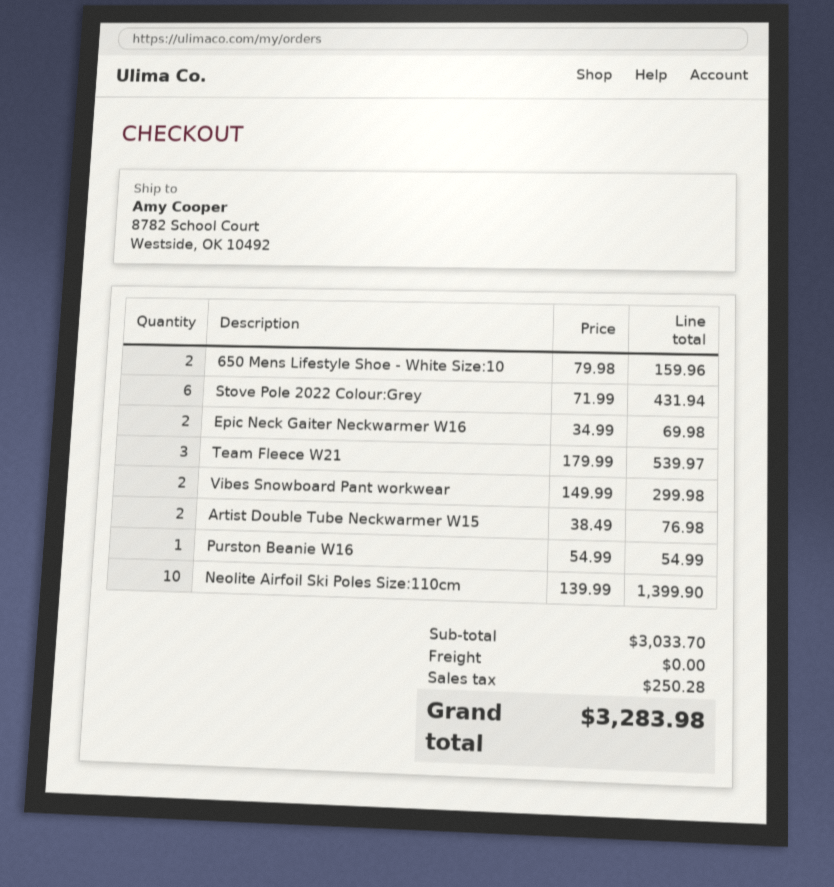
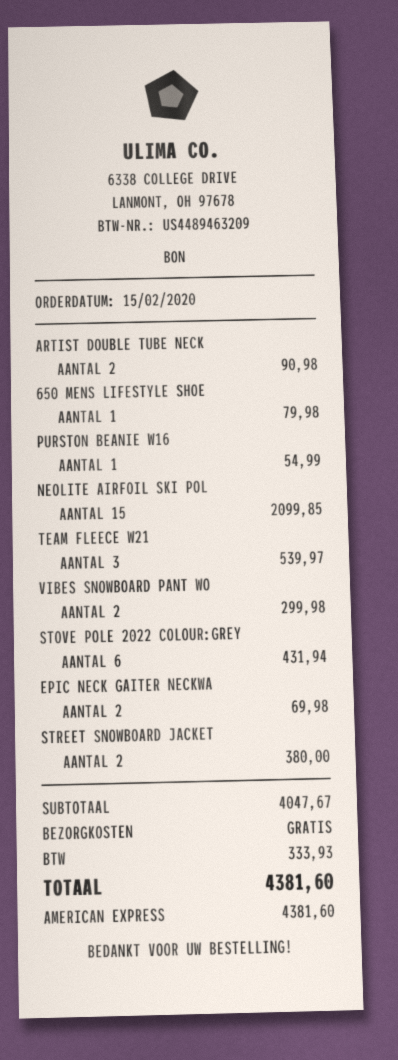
650 Mens Lifestyle Shoe - White Size:10: 2 for 159.96 -> 1 for 79.98
Artist Double Tube Neckwarmer W15: 2 for 76.98 -> 2 for 90.98
Neolite Airfoil Ski Poles Size:110cm: 10 for 1399.90 -> 15 for 2099.85
STREET SNOWBOARD JACKET: none -> 2 for 380.00
subtotal: 3033.70 -> 4047.67
tax: 250.28 -> 333.93
total: 3283.98 -> 4381.60

